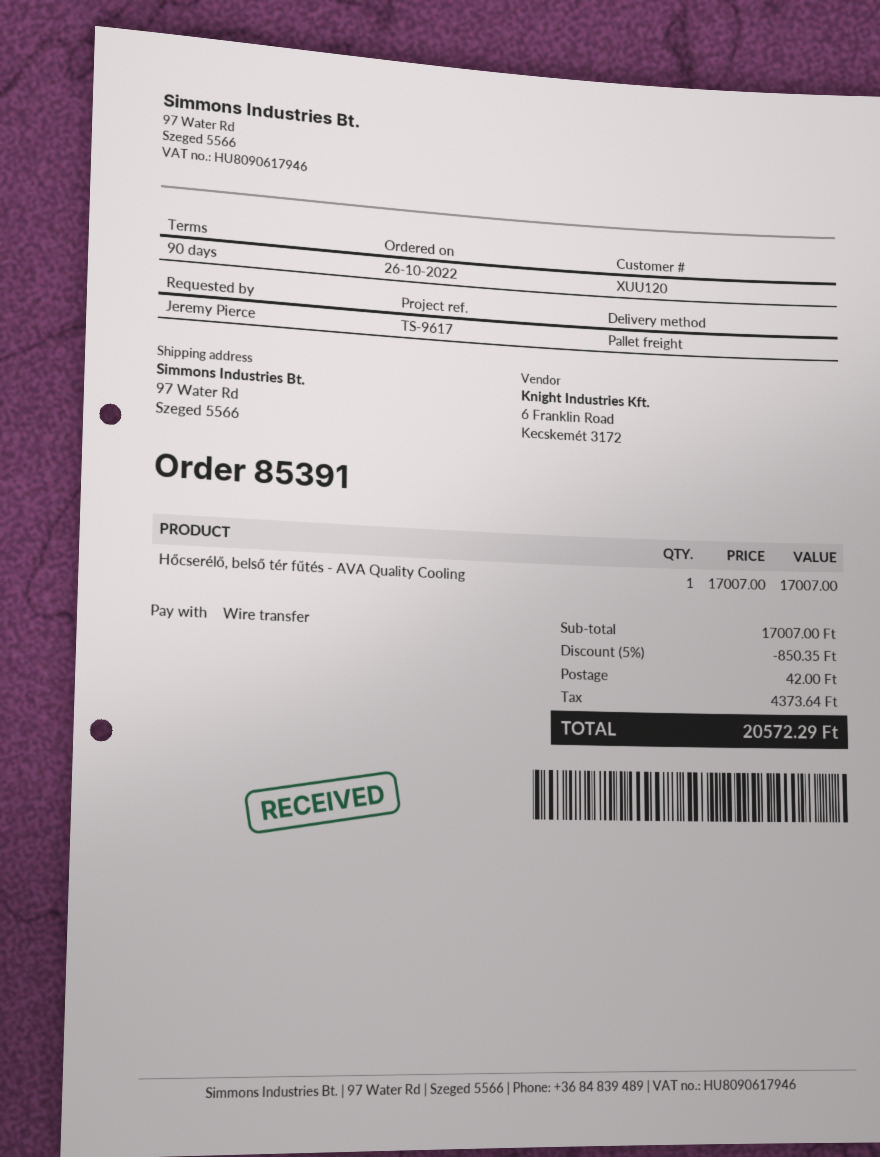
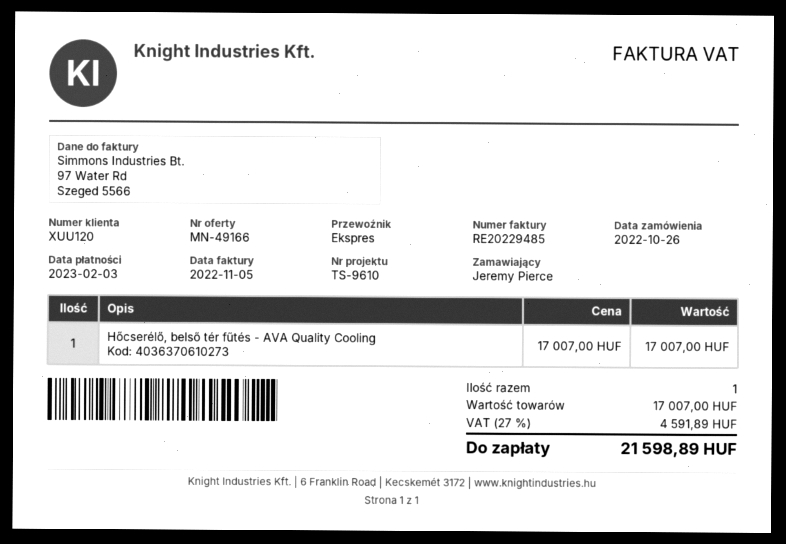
reference: TS-9617 -> TS-9610
shipping method: pallet freight -> express
discount: 5% = 850.35 -> none
shipping: 42.00 -> none
tax: 4373.64 -> 4591.89
total: 20572.29 -> 21598.89

